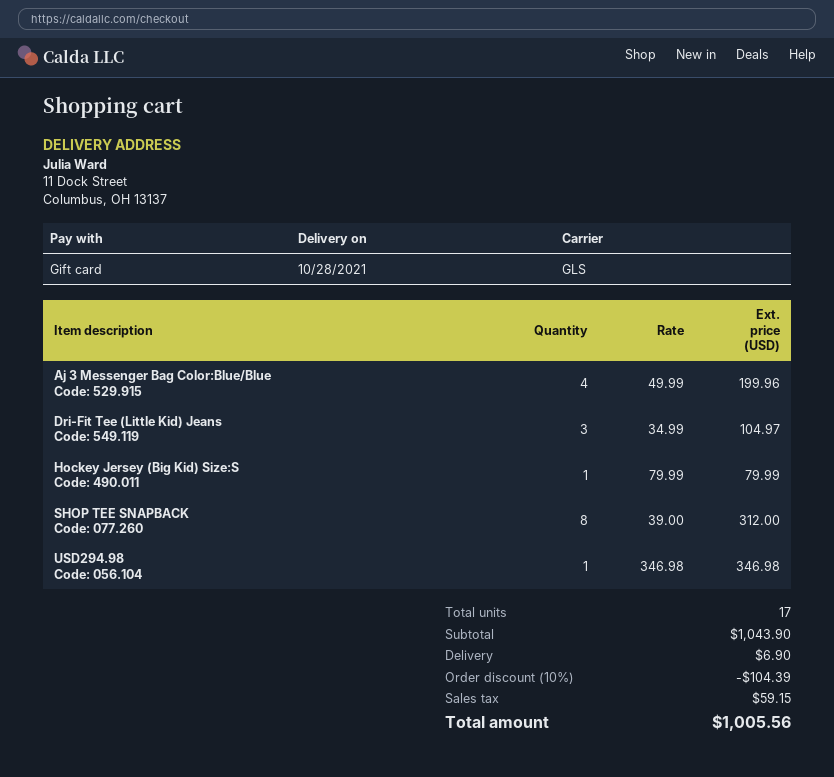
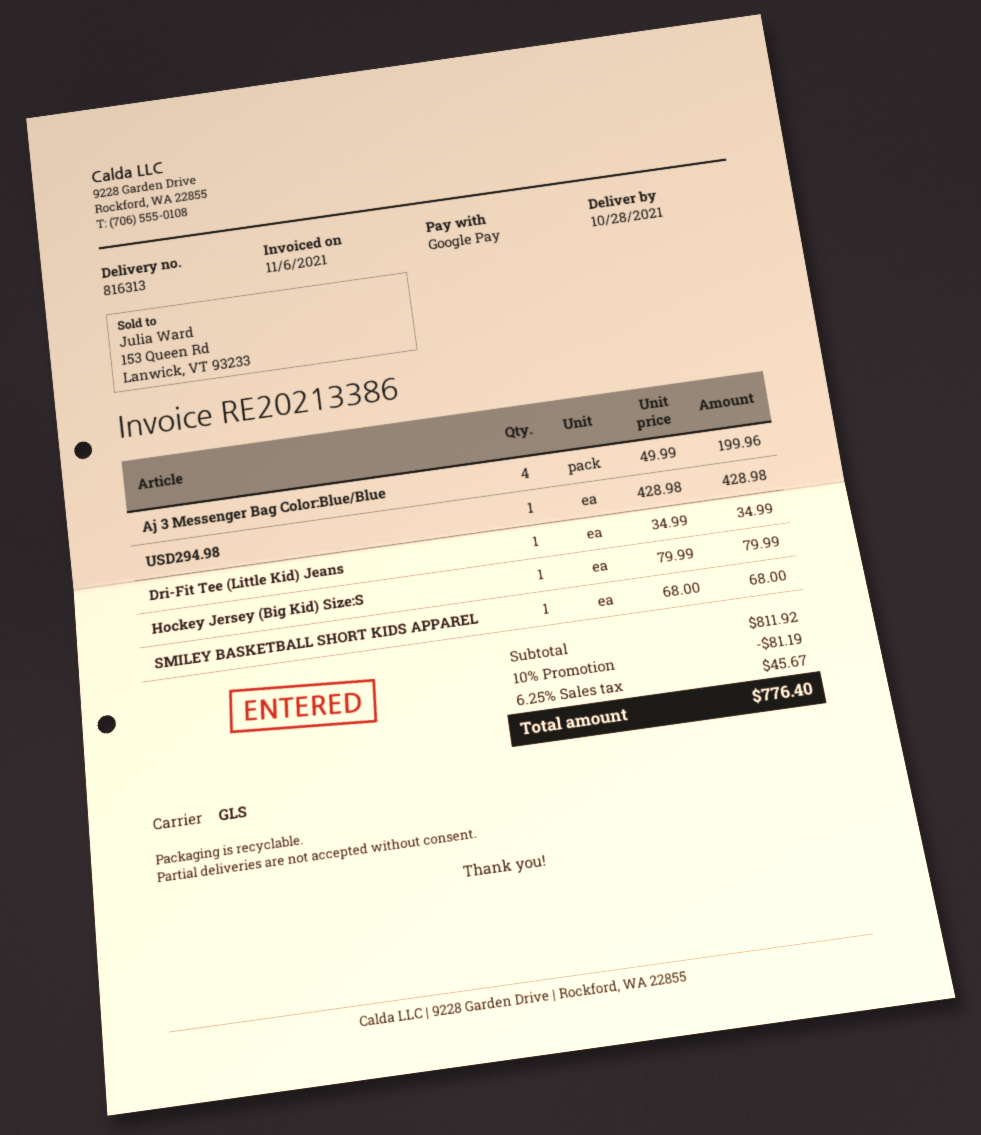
payment method: gift card -> Google Pay
Dri-Fit Tee (Little Kid) Jeans: 3 x 34.99 = 104.97 -> 1 x 34.99 = 34.99
SHOP TEE SNAPBACK: 8 x 39.00 = 312.00 -> none
USD294.98: 1 x 346.98 = 346.98 -> 1 x 428.98 = 428.98
SMILEY BASKETBALL SHORT KIDS APPAREL: none -> 1 x 68.00 = 68.00
subtotal: 1043.90 -> 811.92
discount: 10% = 104.39 -> 10% = 81.19
shipping: 6.90 -> none
tax: 59.15 -> 45.67
total: 1005.56 -> 776.40

